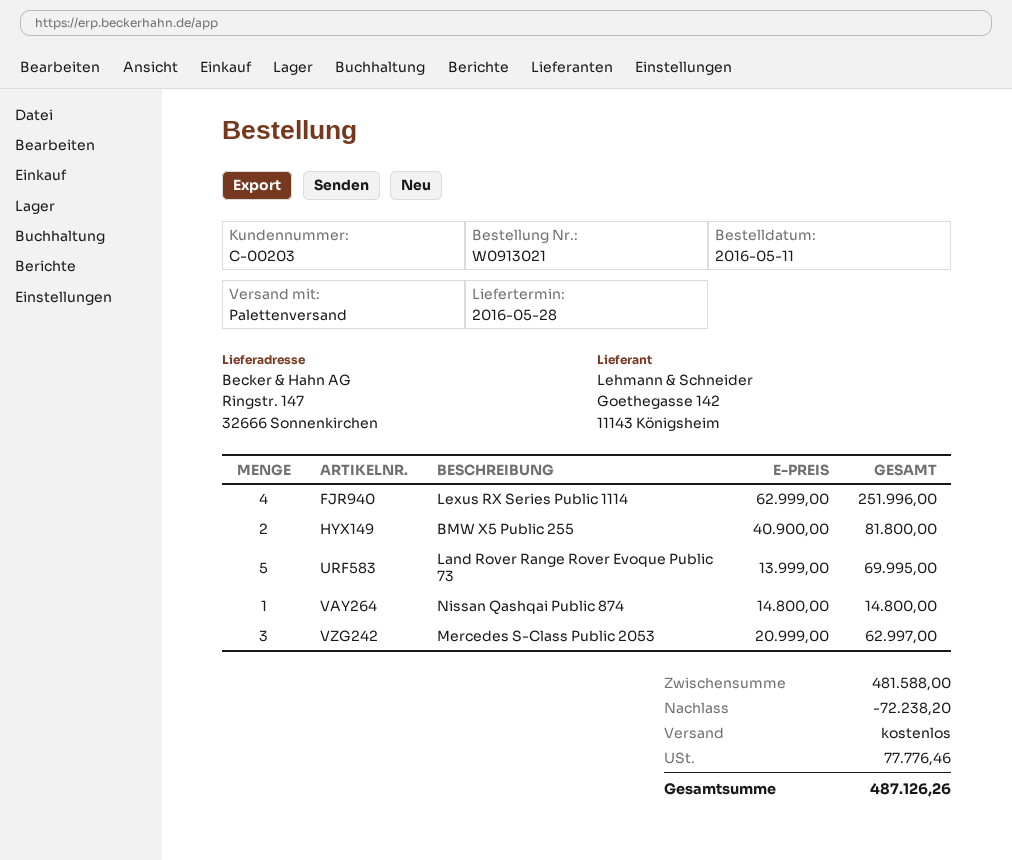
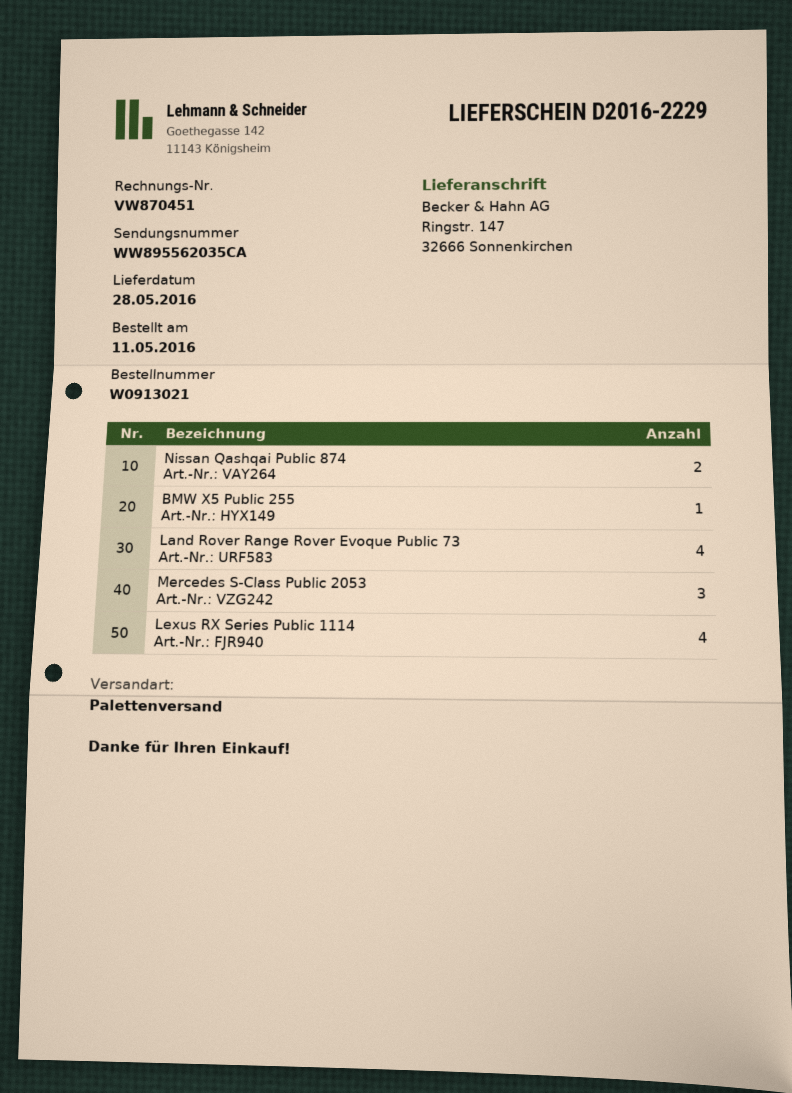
BMW X5 Public 255: 2 -> 1
Land Rover Range Rover Evoque Public 73: 5 -> 4
Nissan Qashqai Public 874: 1 -> 2

